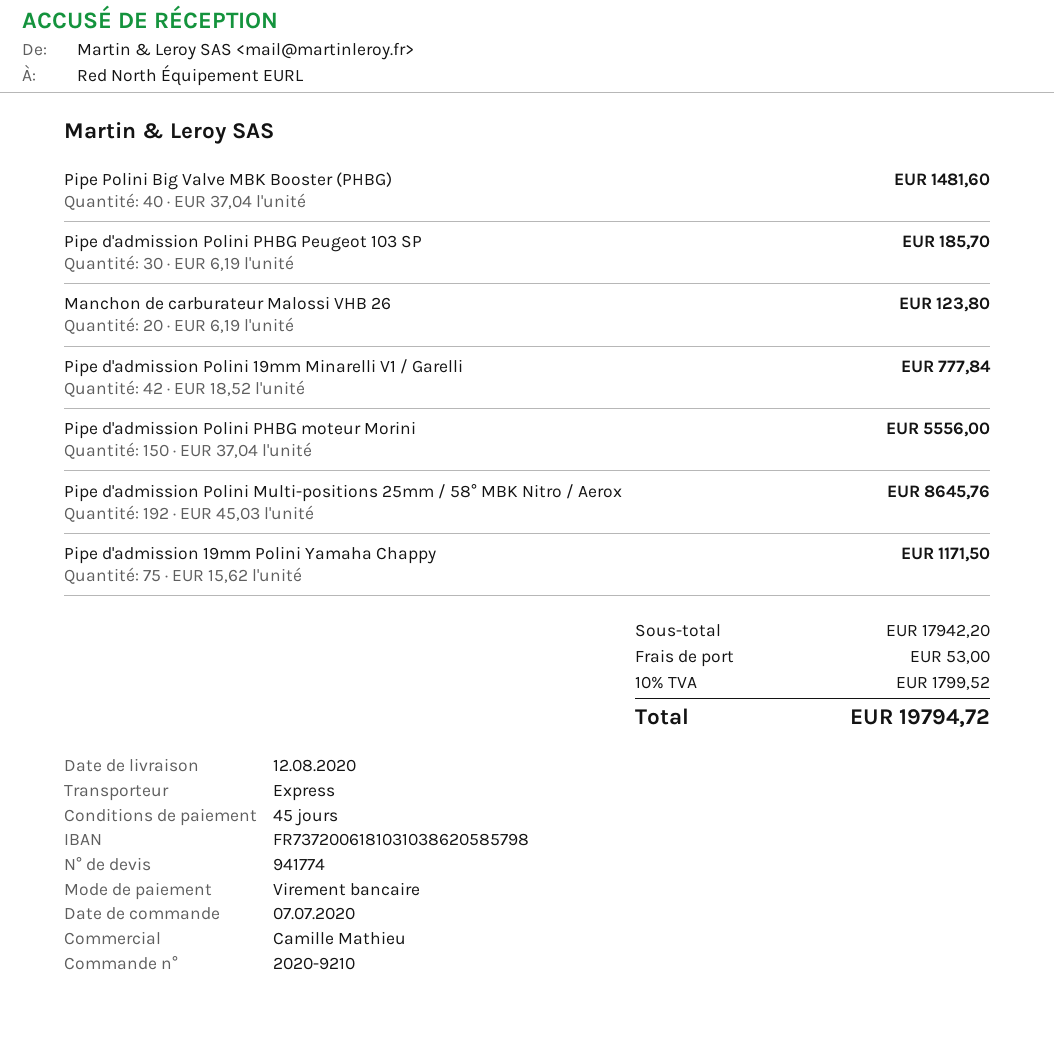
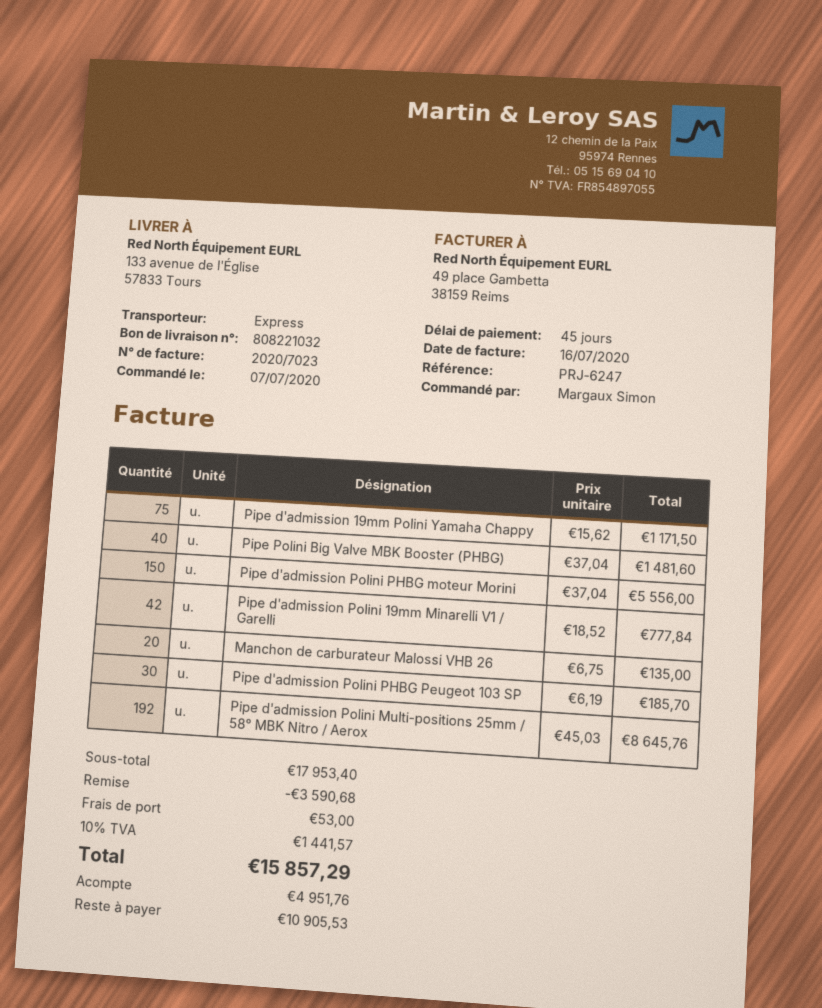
Manchon de carburateur Malossi VHB 26: 20 x 6.19 = 123.80 -> 20 x 6.75 = 135.00
subtotal: 17942.20 -> 17953.40
discount: none -> 3590.68
tax: 10% = 1799.52 -> 10% = 1441.57
total: 19794.72 -> 15857.29

